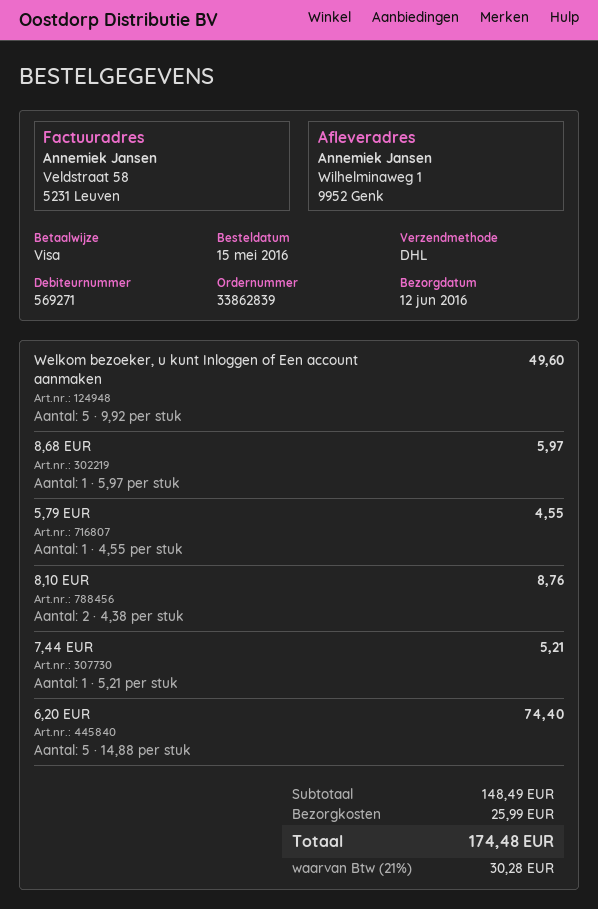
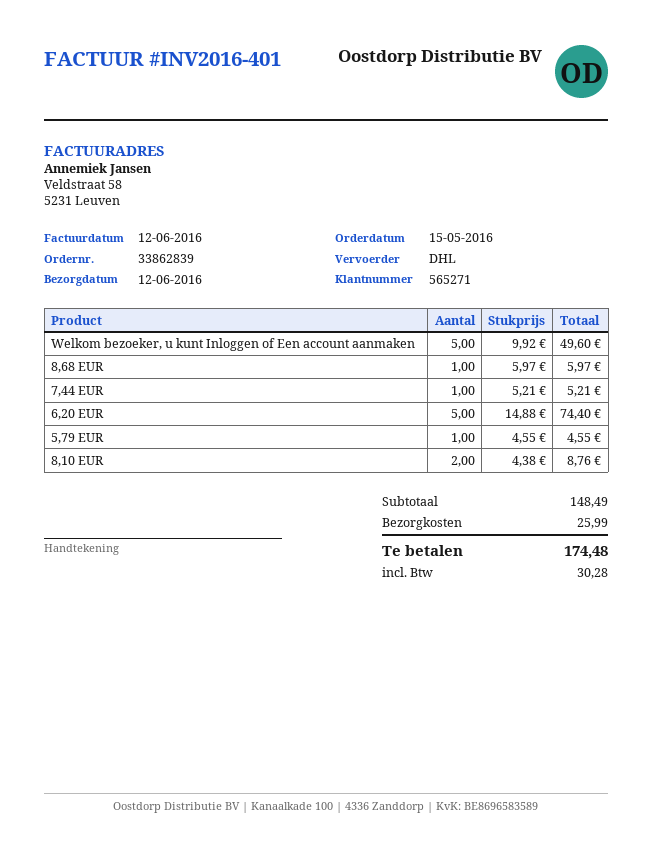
customer number: 569271 -> 565271

